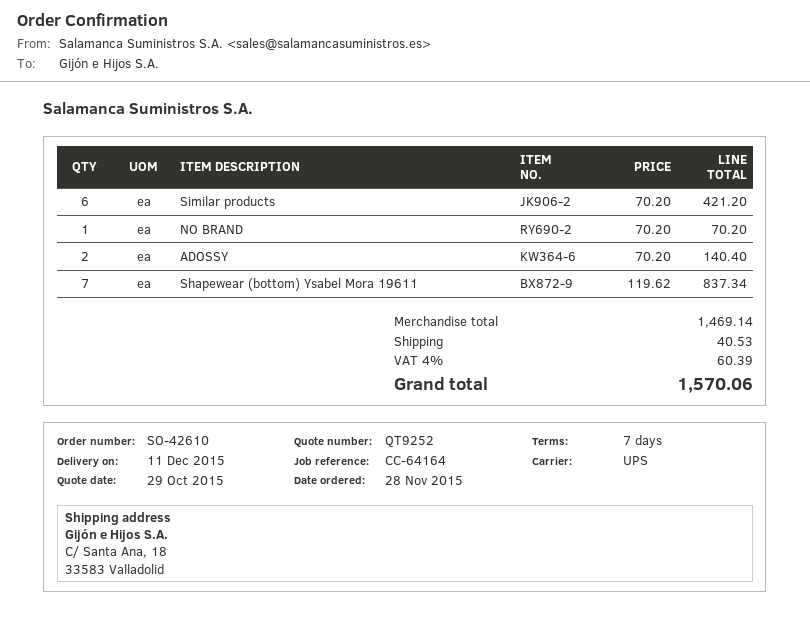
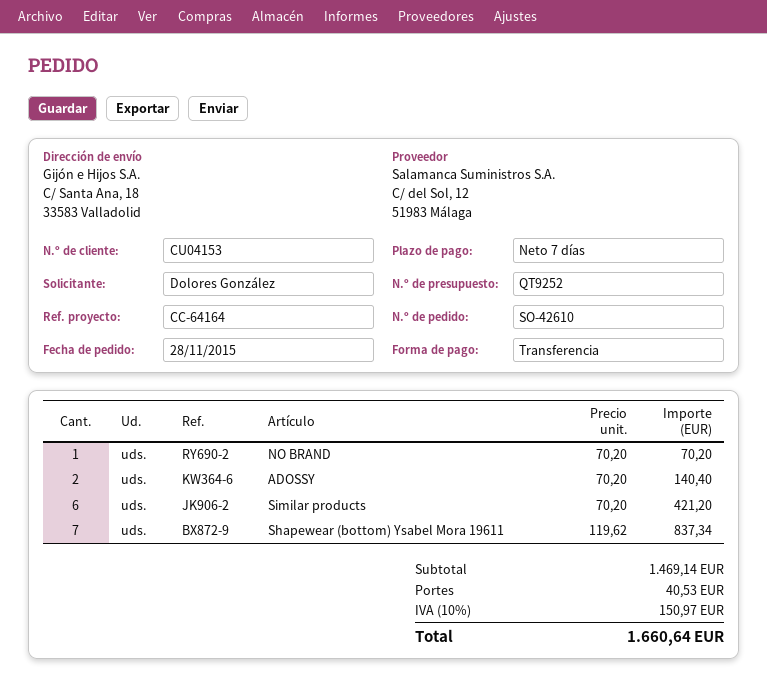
tax: 4% = 60.39 -> 10% = 150.97
total: 1570.06 -> 1660.64

